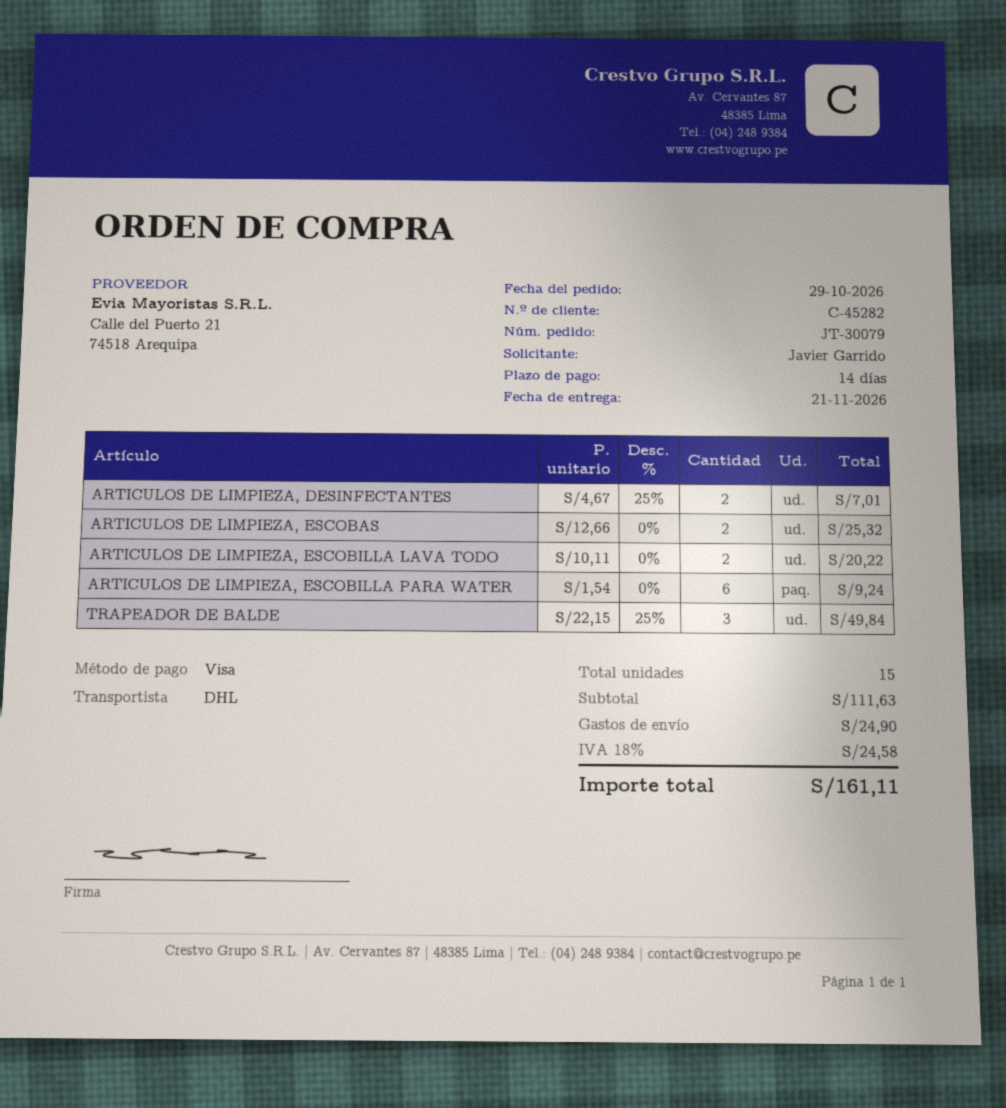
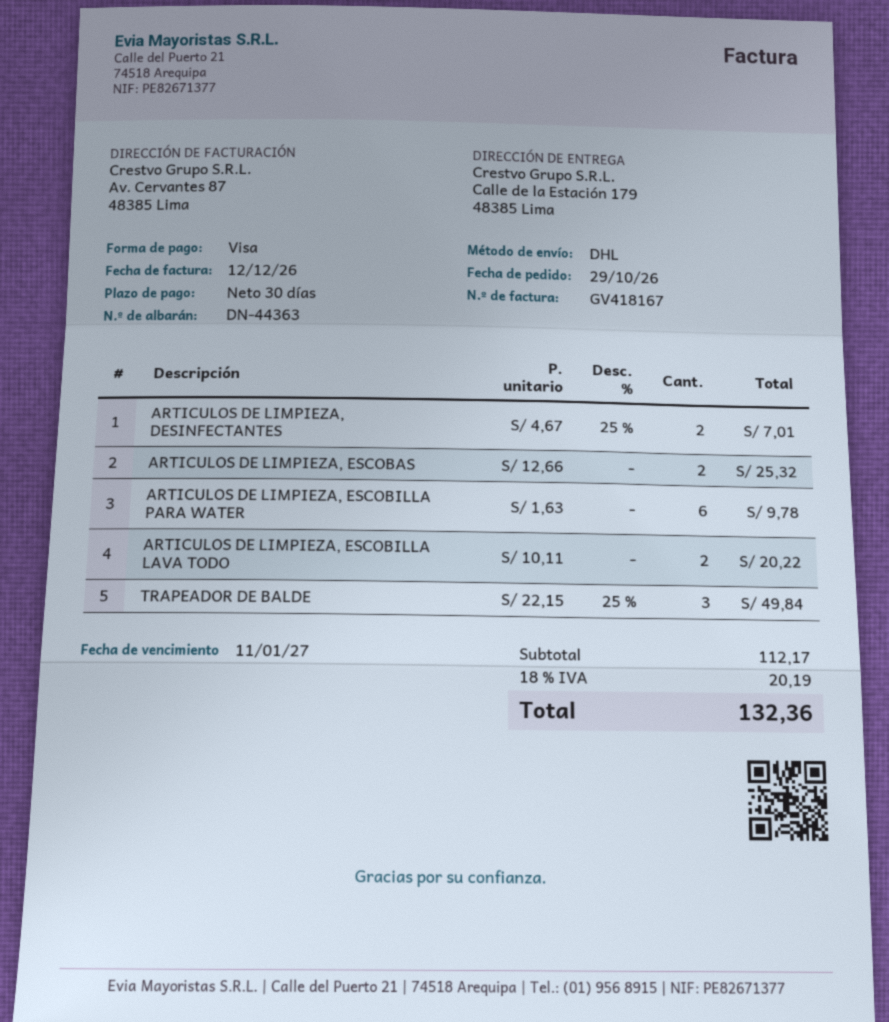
payment terms: 14 days -> 30 days
ARTICULOS DE LIMPIEZA, ESCOBILLA PARA WATER: 6 x 1.54 = 9.24 -> 6 x 1.63 = 9.78
subtotal: 111.63 -> 112.17
shipping: 24.90 -> none
tax: 18% = 24.58 -> 18% = 20.19
total: 161.11 -> 132.36

